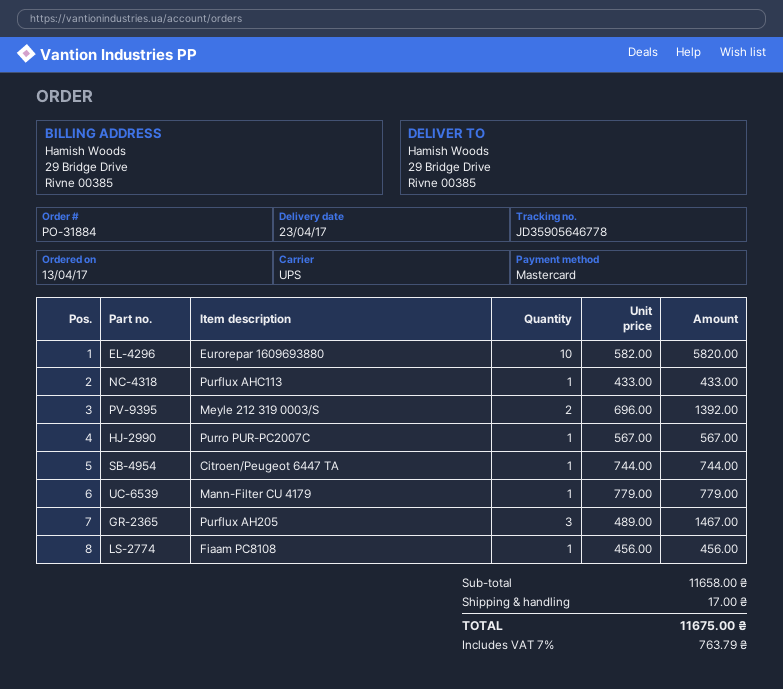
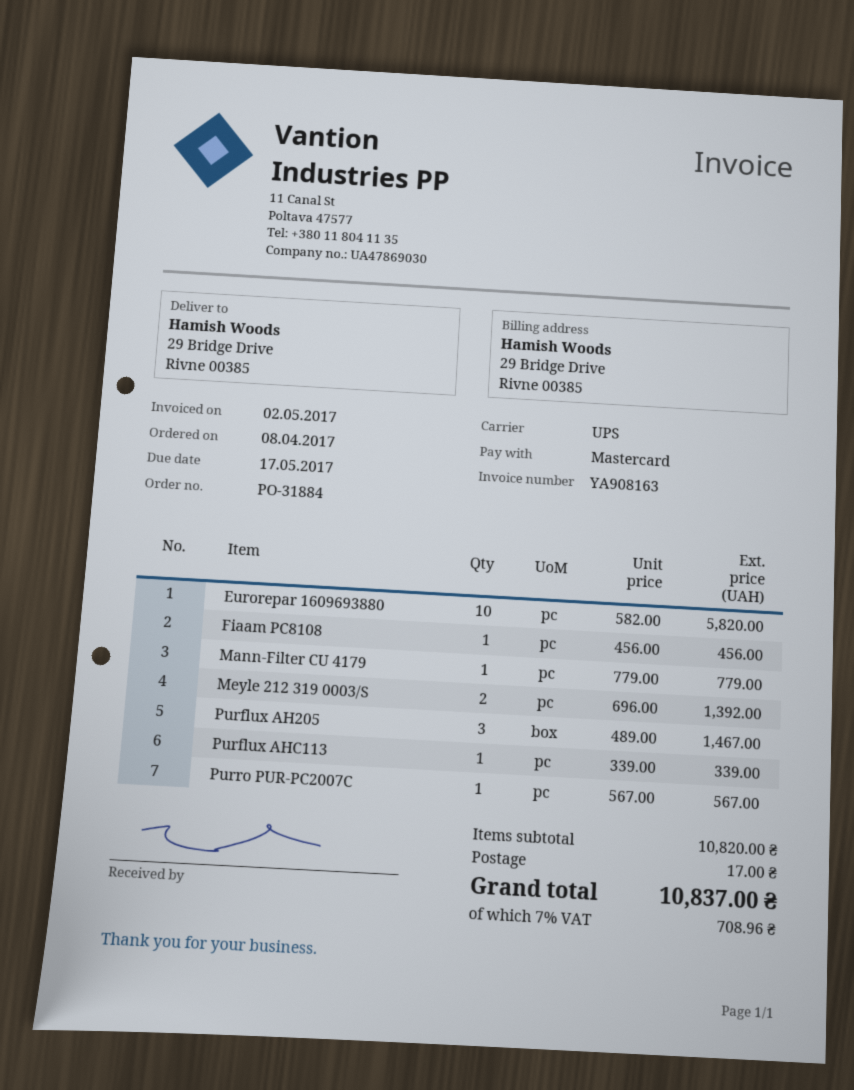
order date: 2017-04-13 -> 2017-04-08
Purflux AHC113: 1 x 433.00 = 433.00 -> 1 x 339.00 = 339.00
Citroen/Peugeot 6447 TA: 1 x 744.00 = 744.00 -> none
subtotal: 11658.00 -> 10820.00
tax: 7% = 763.79 -> 7% = 708.96
total: 11675.00 -> 10837.00

